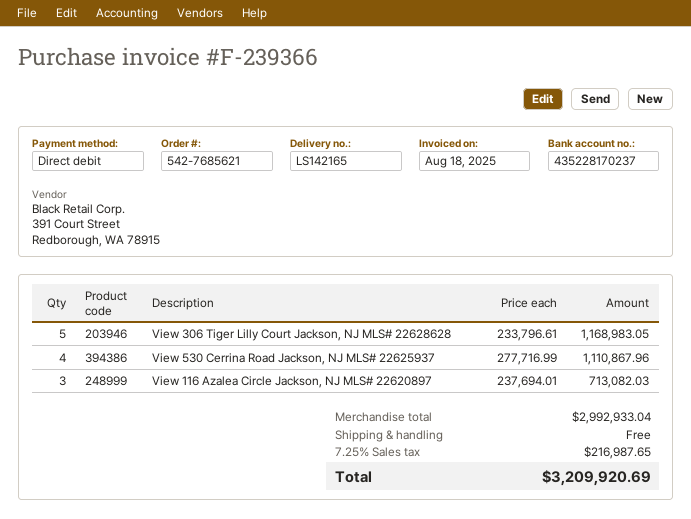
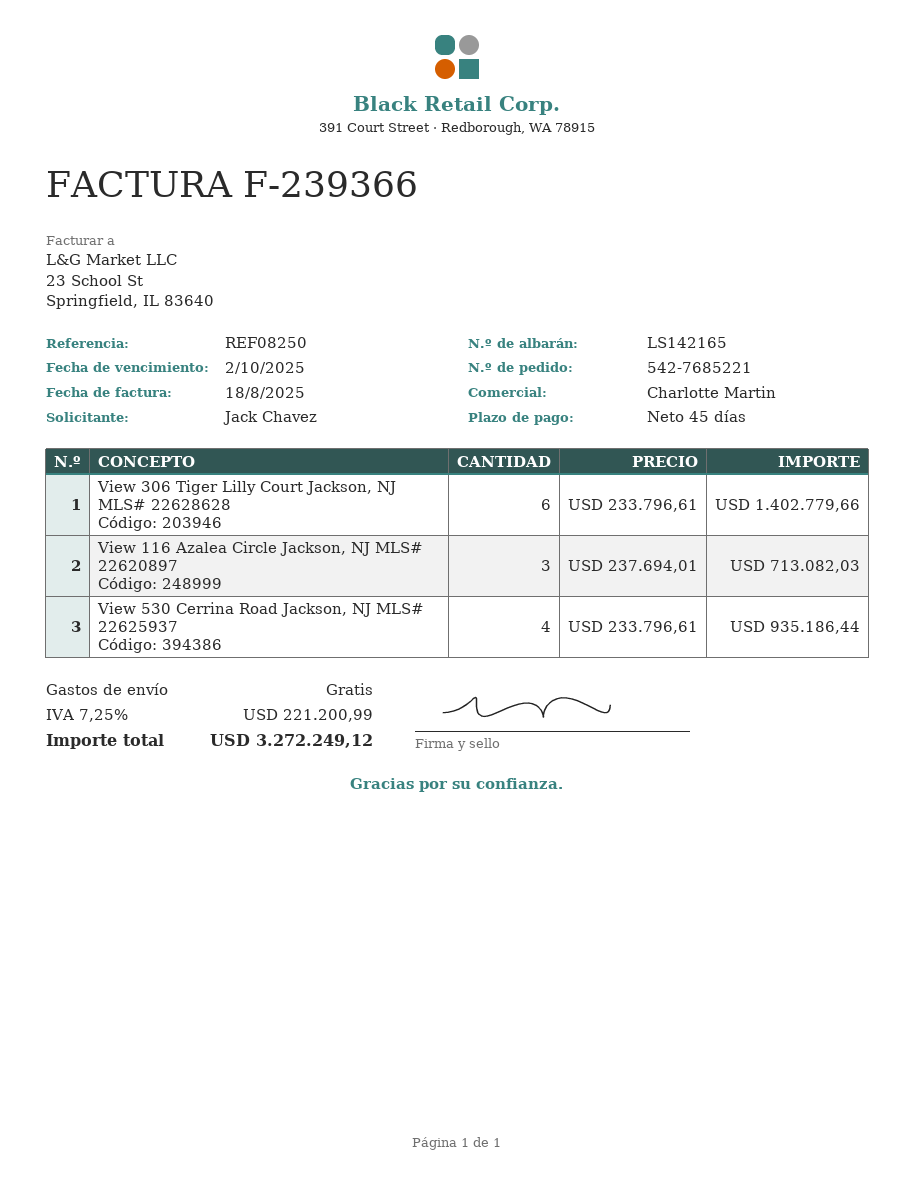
order number: 542-7685621 -> 542-7685221
View 306 Tiger Lilly Court Jackson, NJ MLS# 22628628: 5 x 233796.61 = 1168983.05 -> 6 x 233796.61 = 1402779.66
View 530 Cerrina Road Jackson, NJ MLS# 22625937: 4 x 277716.99 = 1110867.96 -> 4 x 233796.61 = 935186.44
tax: 7.25% = 216987.65 -> 7.25% = 221200.99
total: 3209920.69 -> 3272249.12

